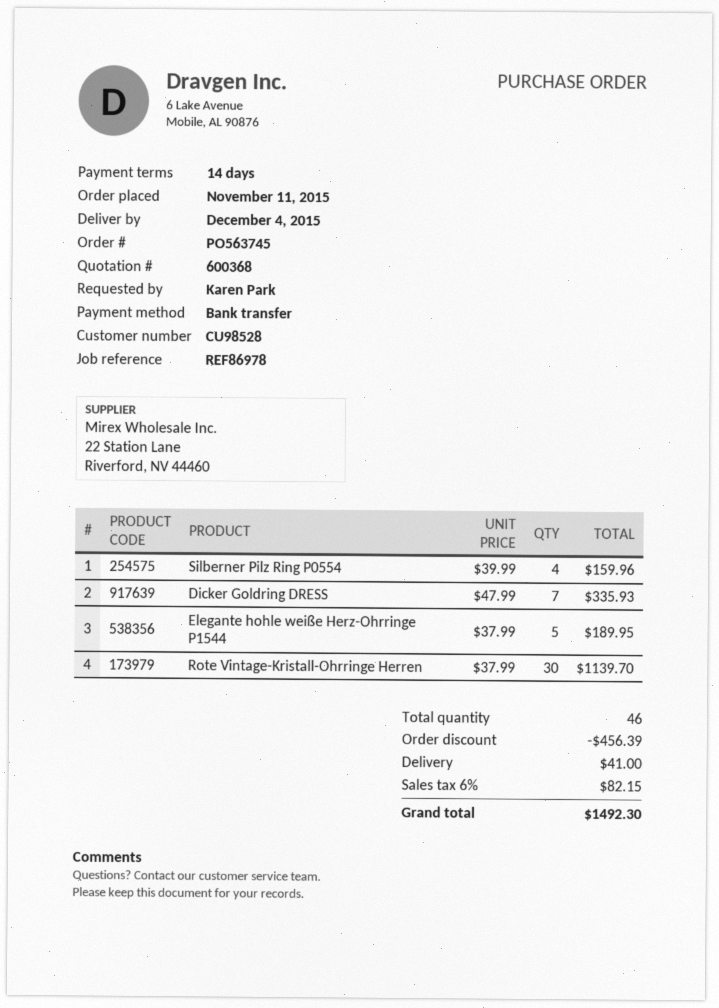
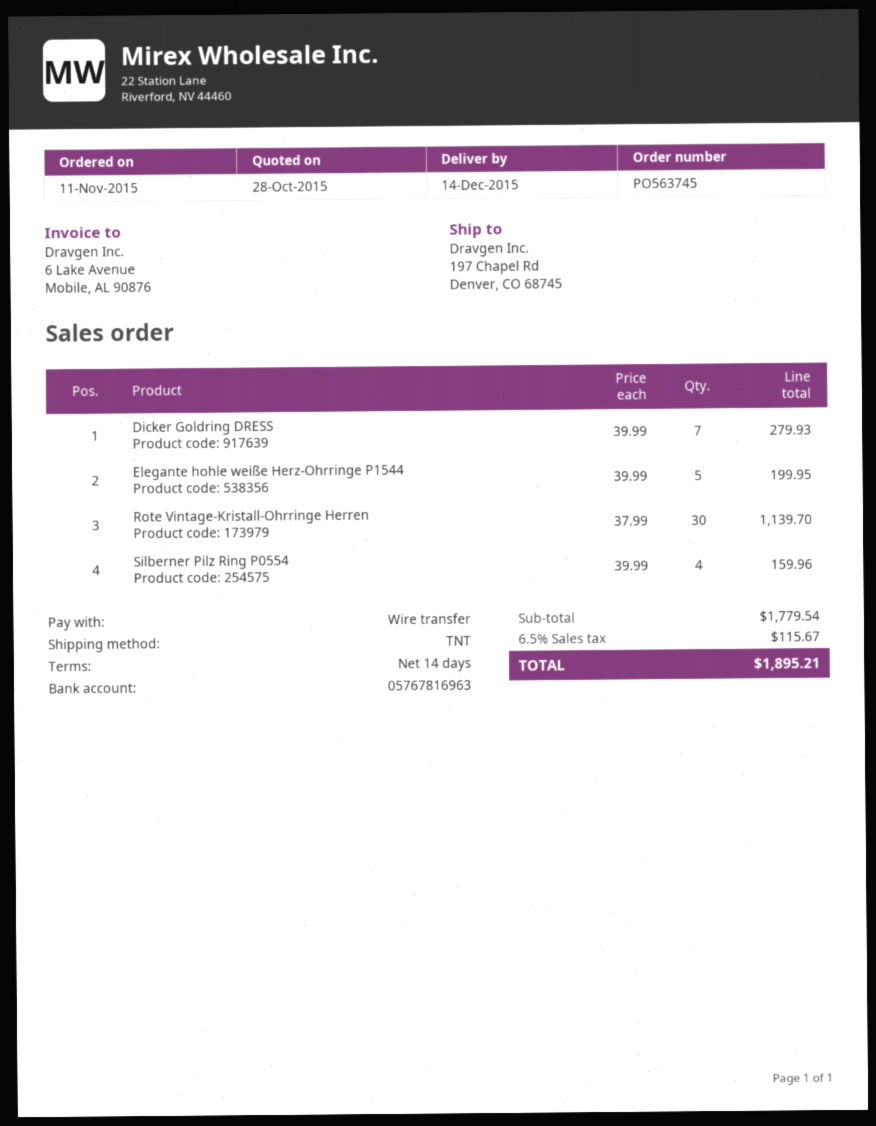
delivery date: 2015-12-04 -> 2015-12-14
Dicker Goldring DRESS: 7 x 47.99 = 335.93 -> 7 x 39.99 = 279.93
Elegante hohle weiße Herz-Ohrringe P1544: 5 x 37.99 = 189.95 -> 5 x 39.99 = 199.95
discount: 456.39 -> none
shipping: 41.00 -> none
tax: 6% = 82.15 -> 6.5% = 115.67
total: 1492.30 -> 1895.21

